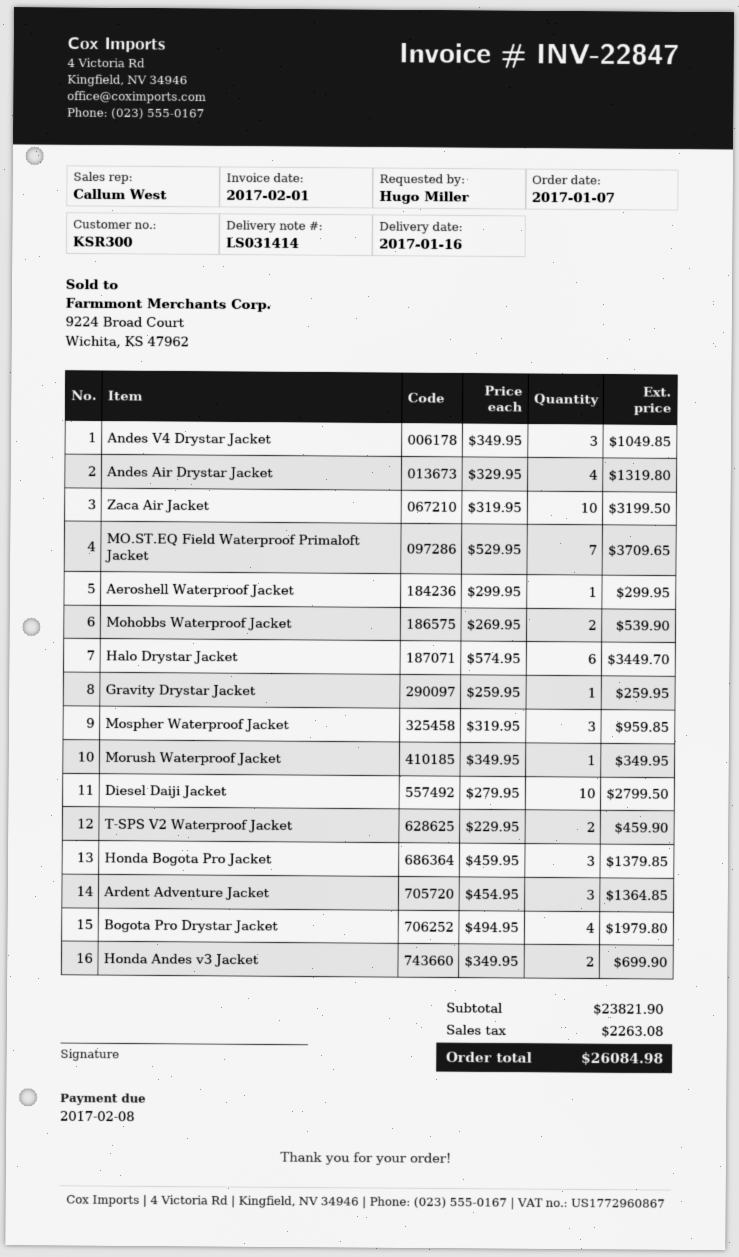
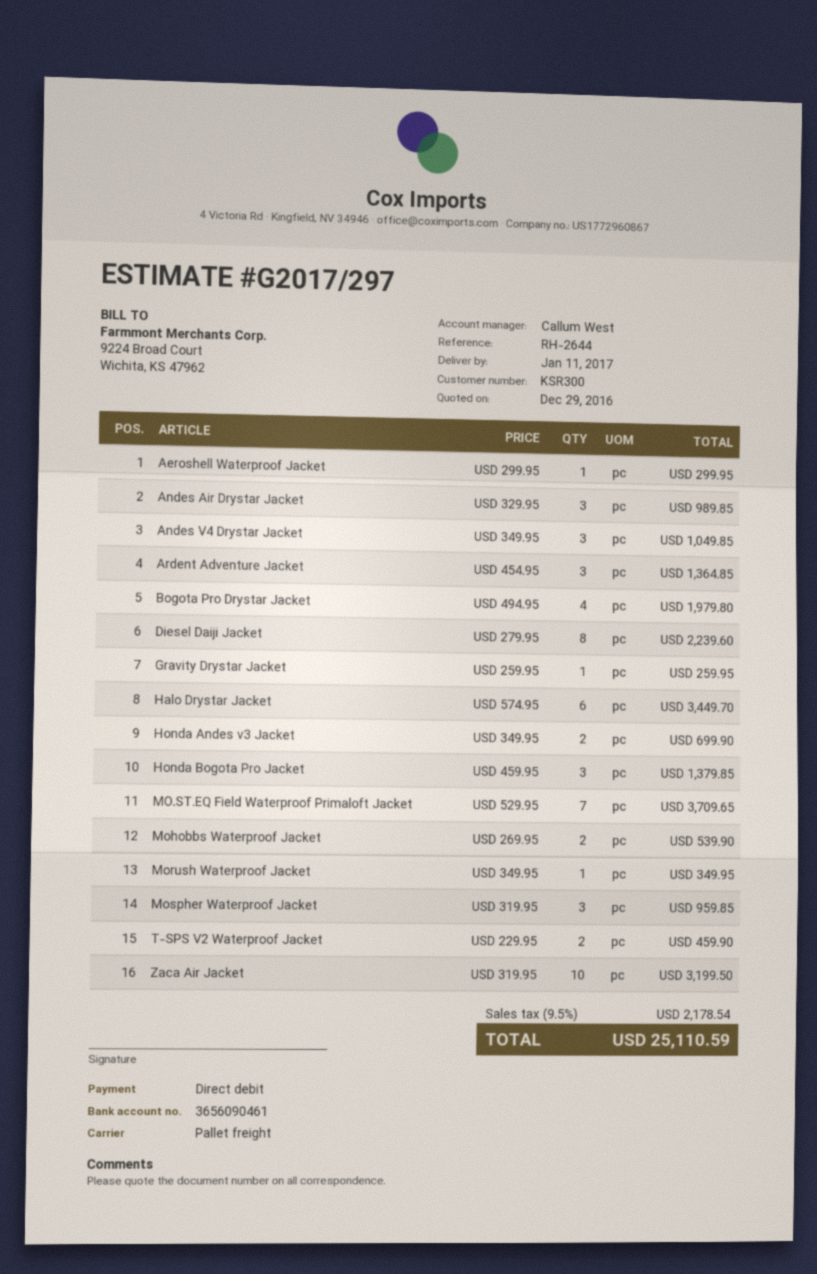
delivery date: 2017-01-16 -> 2017-01-11
Andes Air Drystar Jacket: 4 x 329.95 = 1319.80 -> 3 x 329.95 = 989.85
Diesel Daiji Jacket: 10 x 279.95 = 2799.50 -> 8 x 279.95 = 2239.60
tax: 2263.08 -> 2178.54
total: 26084.98 -> 25110.59

